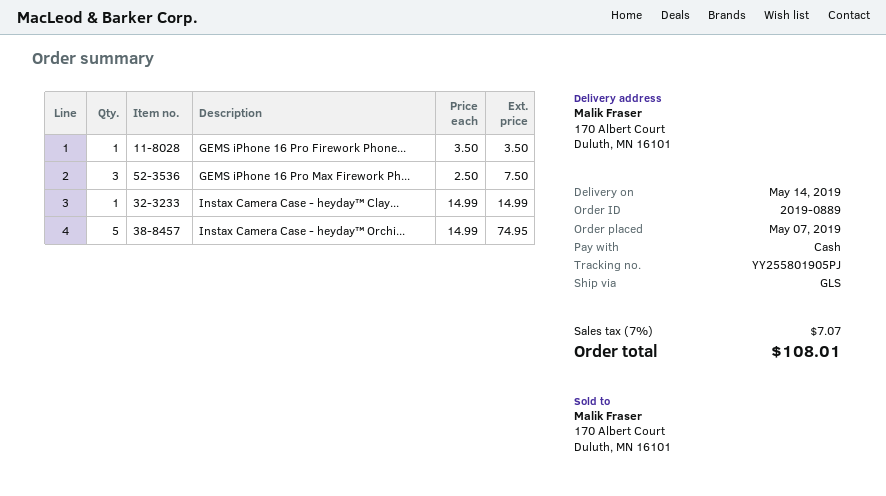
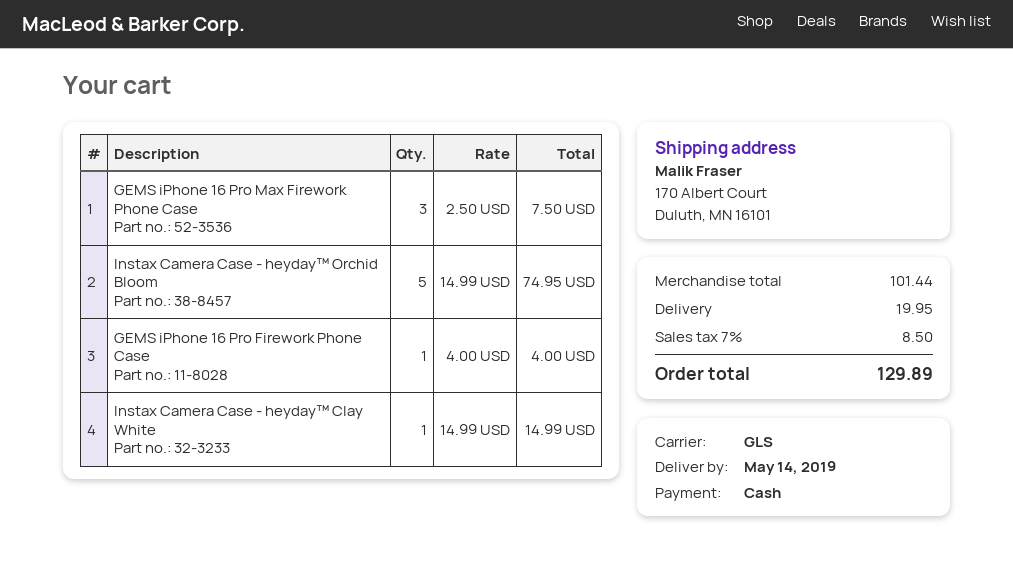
GEMS iPhone 16 Pro Firework Phone...: 1 x 3.50 = 3.50 -> 1 x 4.00 = 4.00
shipping: none -> 19.95
tax: 7% = 7.07 -> 7% = 8.50
total: 108.01 -> 129.89

